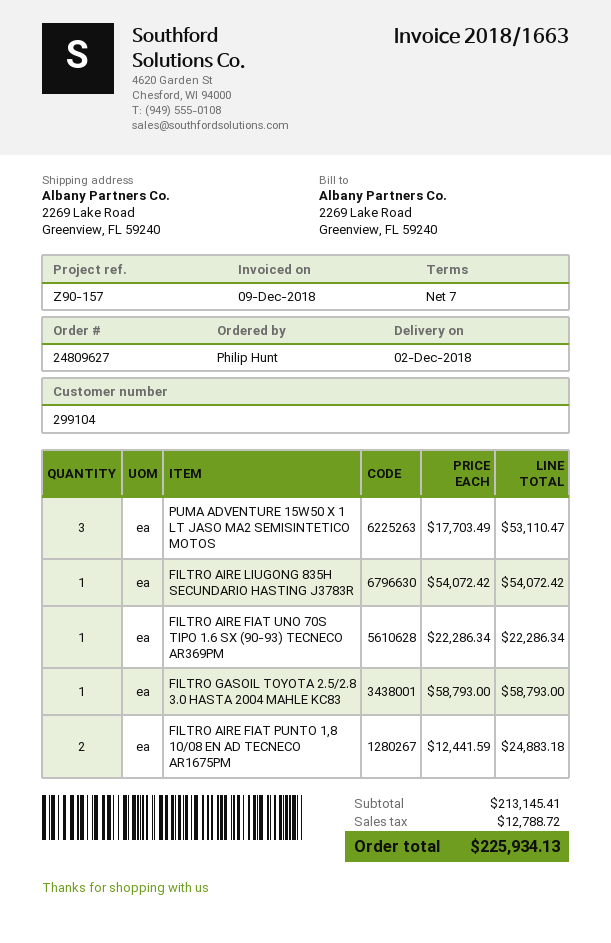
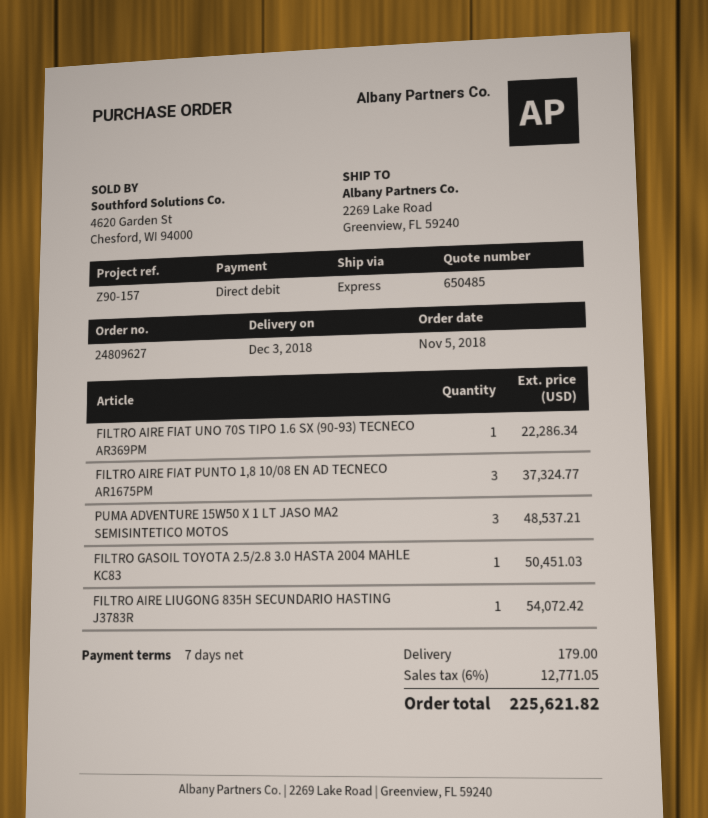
delivery date: 2018-12-02 -> 2018-12-03
PUMA ADVENTURE 15W50 X 1 LT JASO MA2 SEMISINTETICO MOTOS: 3 for 53110.47 -> 3 for 48537.21
FILTRO GASOIL TOYOTA 2.5/2.8 3.0 HASTA 2004 MAHLE KC83: 1 for 58793.00 -> 1 for 50451.03
FILTRO AIRE FIAT PUNTO 1,8 10/08 EN AD TECNECO AR1675PM: 2 for 24883.18 -> 3 for 37324.77
shipping: none -> 179.00
tax: 12788.72 -> 12771.05
total: 225934.13 -> 225621.82

